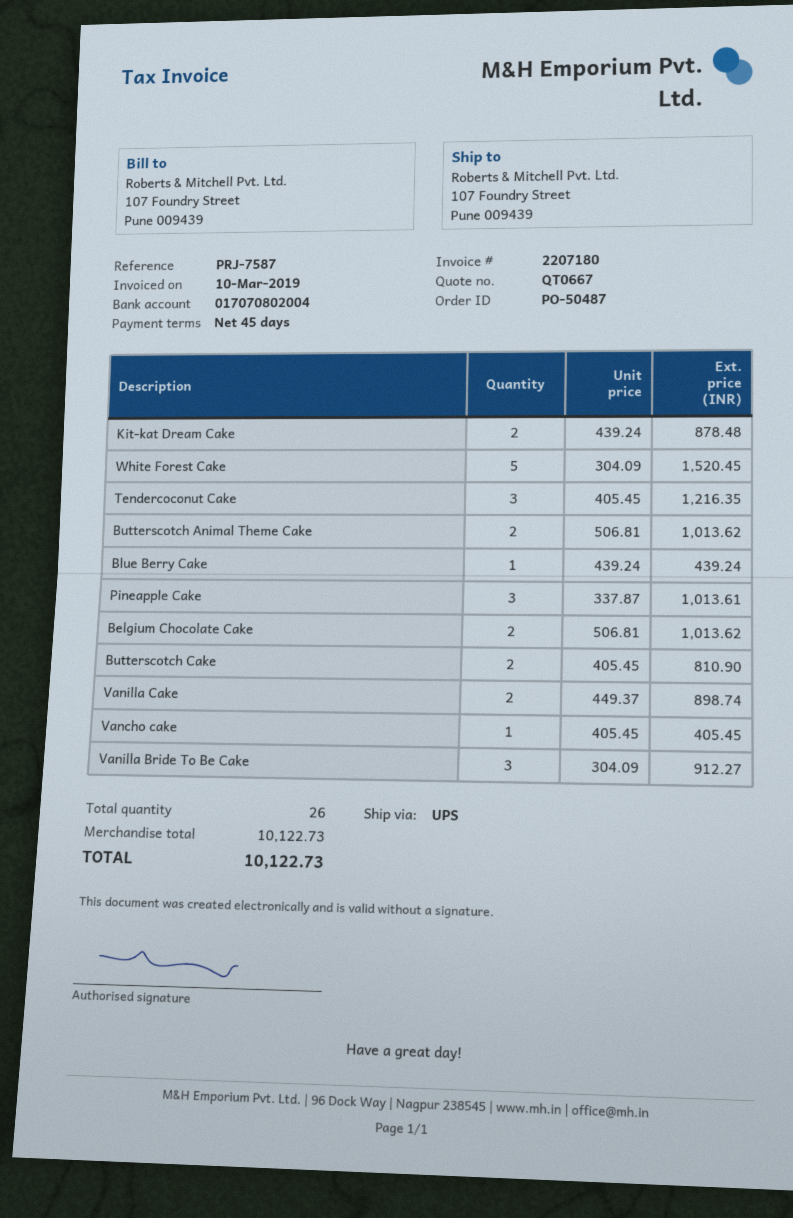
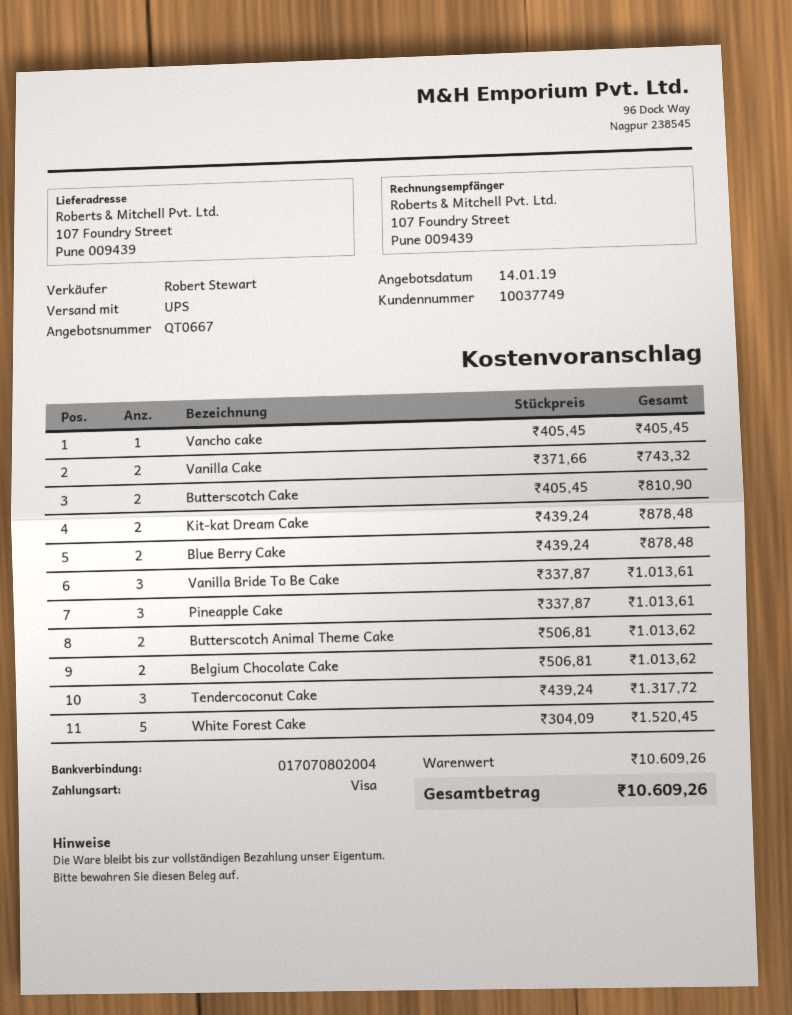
Tendercoconut Cake: 3 x 405.45 = 1216.35 -> 3 x 439.24 = 1317.72
Blue Berry Cake: 1 x 439.24 = 439.24 -> 2 x 439.24 = 878.48
Vanilla Cake: 2 x 449.37 = 898.74 -> 2 x 371.66 = 743.32
Vanilla Bride To Be Cake: 3 x 304.09 = 912.27 -> 3 x 337.87 = 1013.61
subtotal: 10122.73 -> 10609.26
total: 10122.73 -> 10609.26

